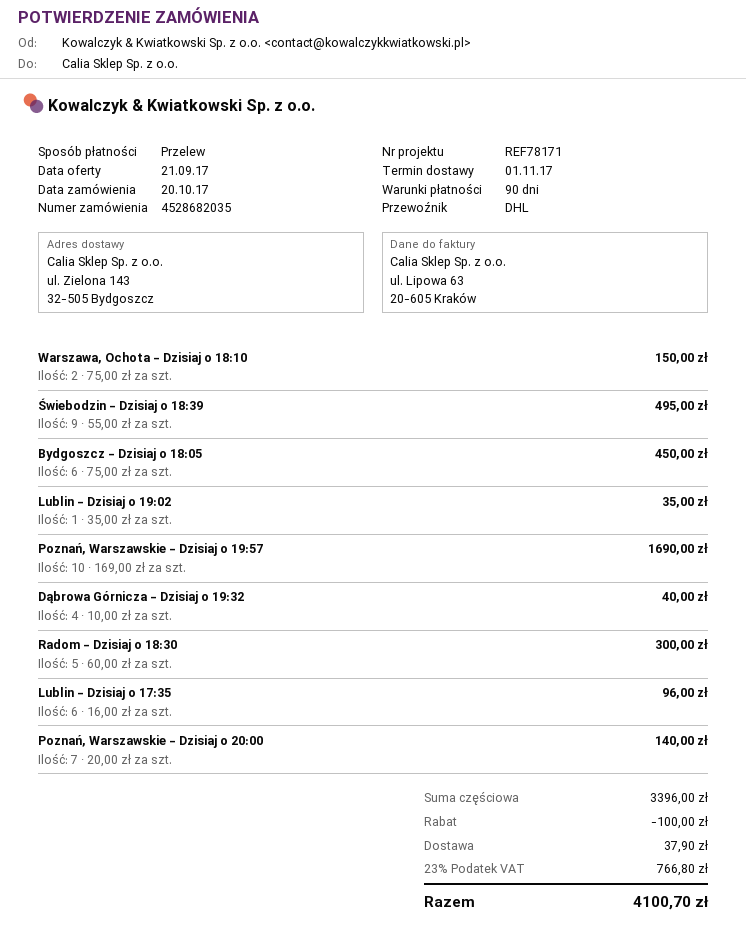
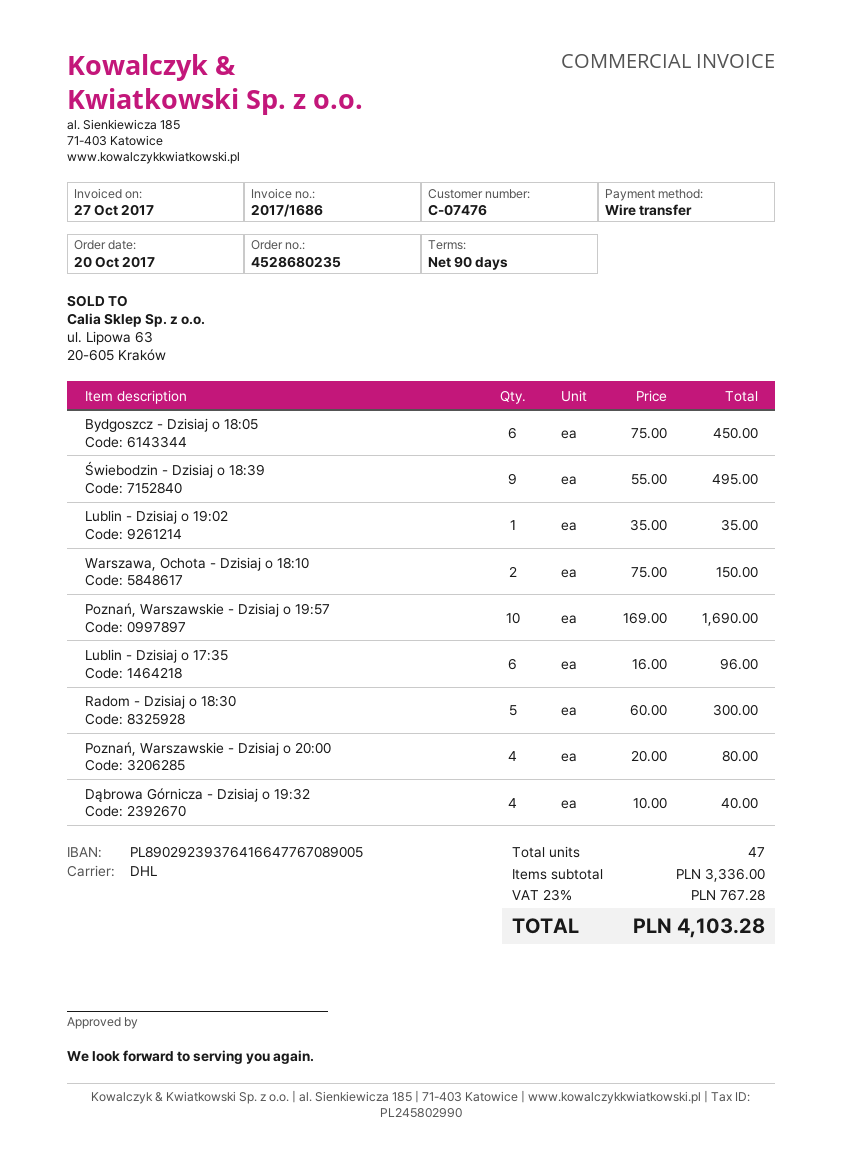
order number: 4528682035 -> 4528680235
Poznań, Warszawskie - Dzisiaj o 20:00: 7 x 20.00 = 140.00 -> 4 x 20.00 = 80.00
subtotal: 3396.00 -> 3336.00
discount: 100.00 -> none
shipping: 37.90 -> none
tax: 23% = 766.80 -> 23% = 767.28
total: 4100.70 -> 4103.28

